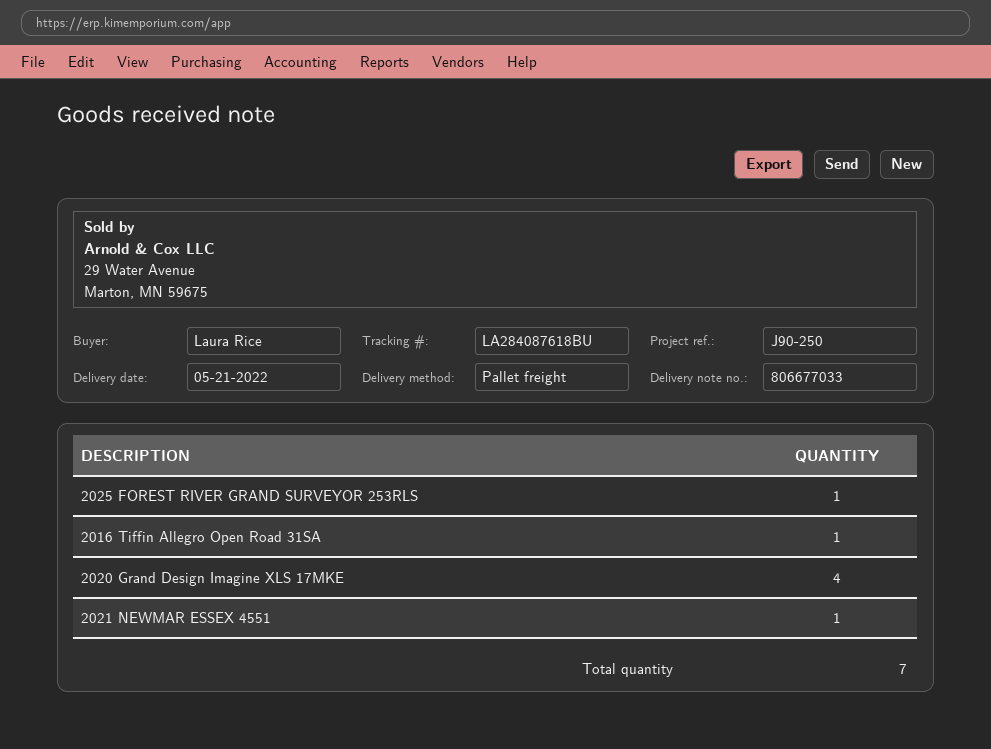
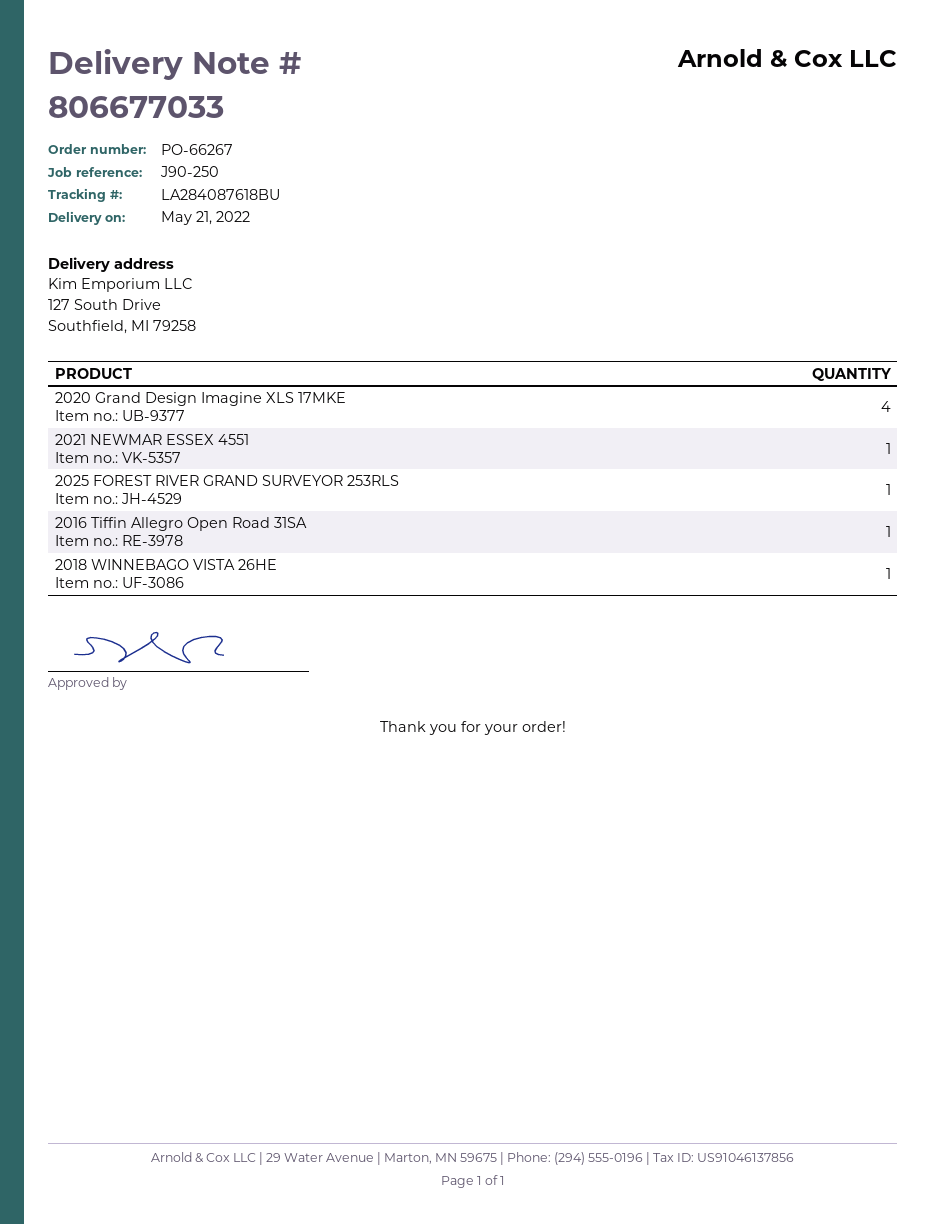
2018 WINNEBAGO VISTA 26HE: none -> 1

